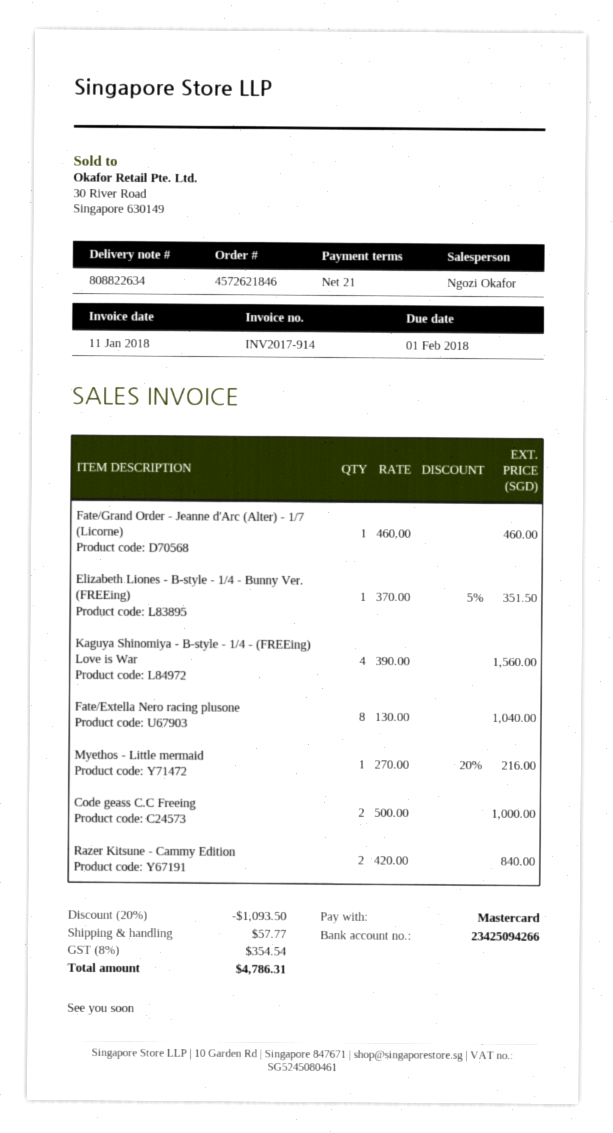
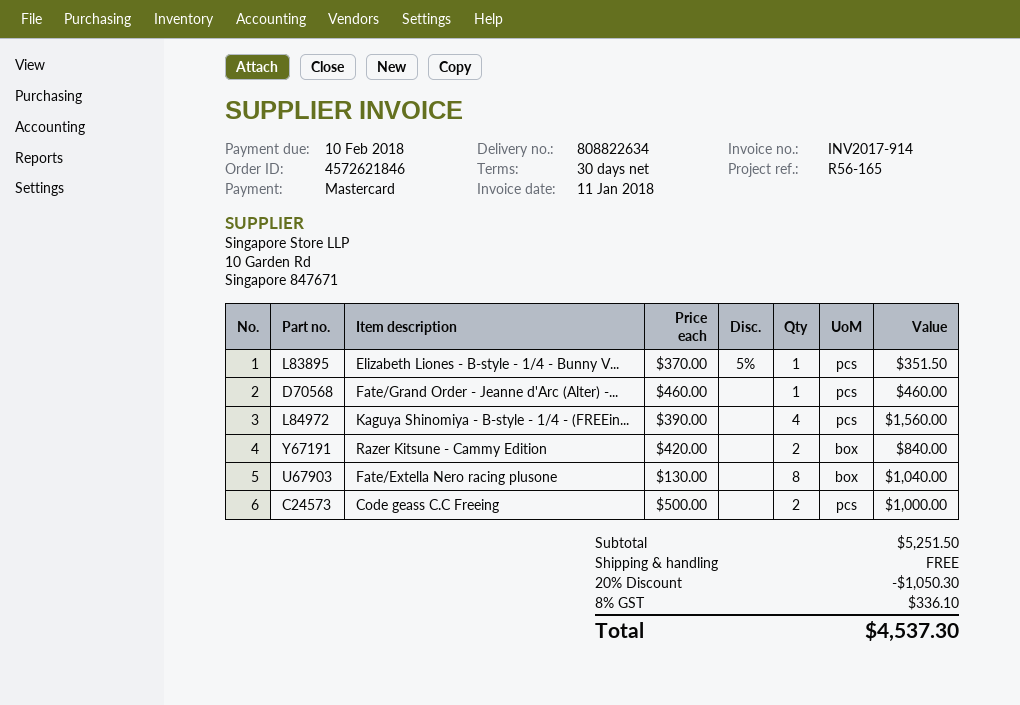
payment terms: 21 days -> 30 days
due date: 2018-02-01 -> 2018-02-10
Myethos - Little mermaid: 1 x 270.00 - 20% = 216.00 -> none
discount: 20% = 1093.50 -> 20% = 1050.30
shipping: 57.77 -> 0.00
tax: 8% = 354.54 -> 8% = 336.10
total: 4786.31 -> 4537.30

